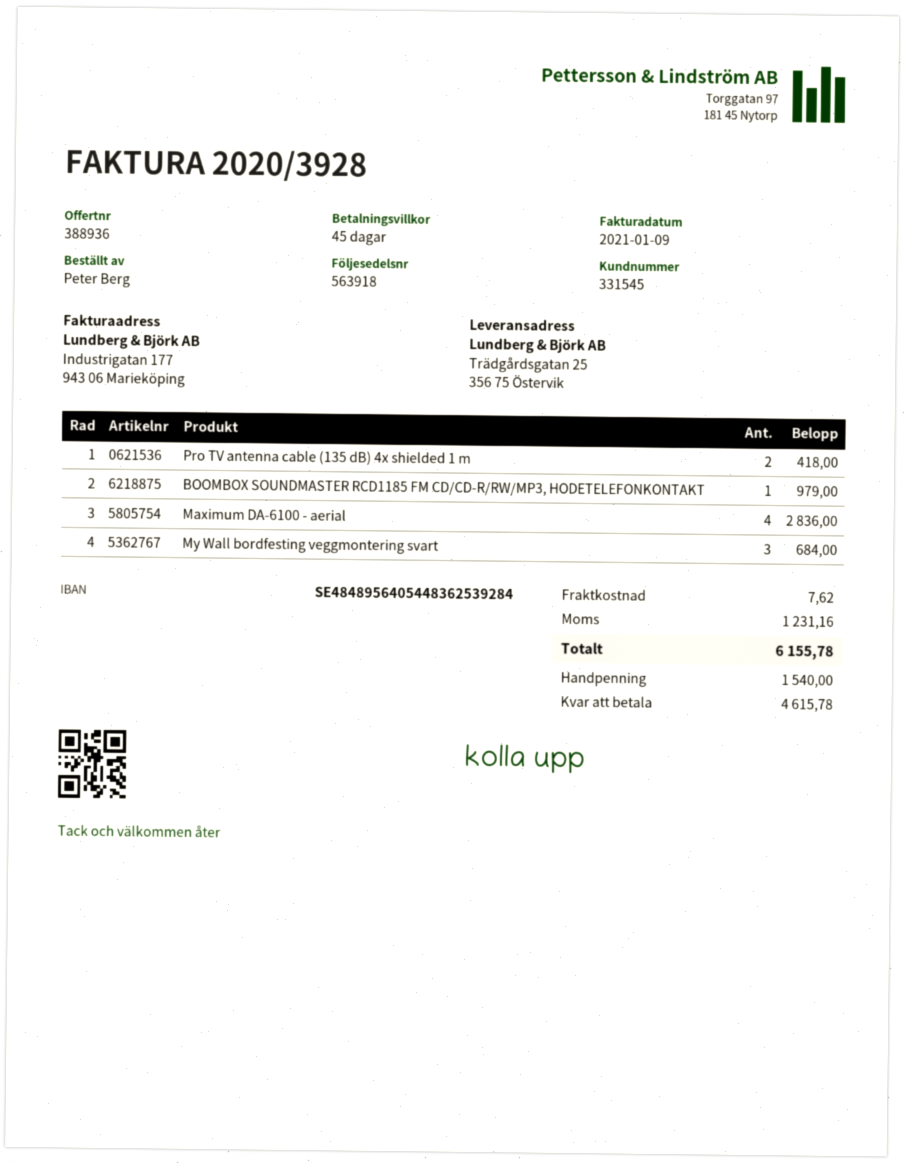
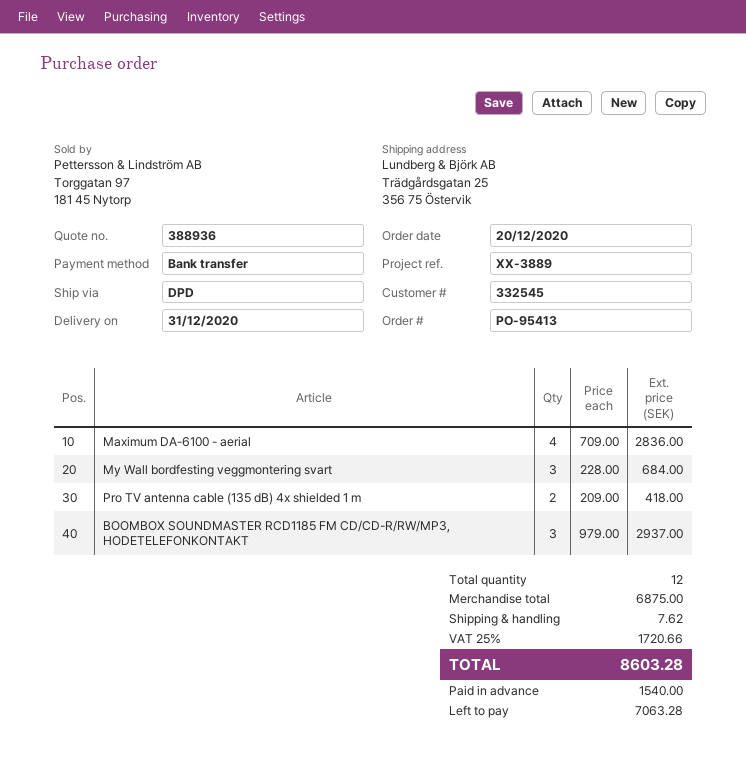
customer number: 331545 -> 332545
BOOMBOX SOUNDMASTER RCD1185 FM CD/CD-R/RW/MP3, HODETELEFONKONTAKT: 1 for 979.00 -> 3 for 2937.00
tax: 1231.16 -> 1720.66
total: 6155.78 -> 8603.28
balance: 4615.78 -> 7063.28

